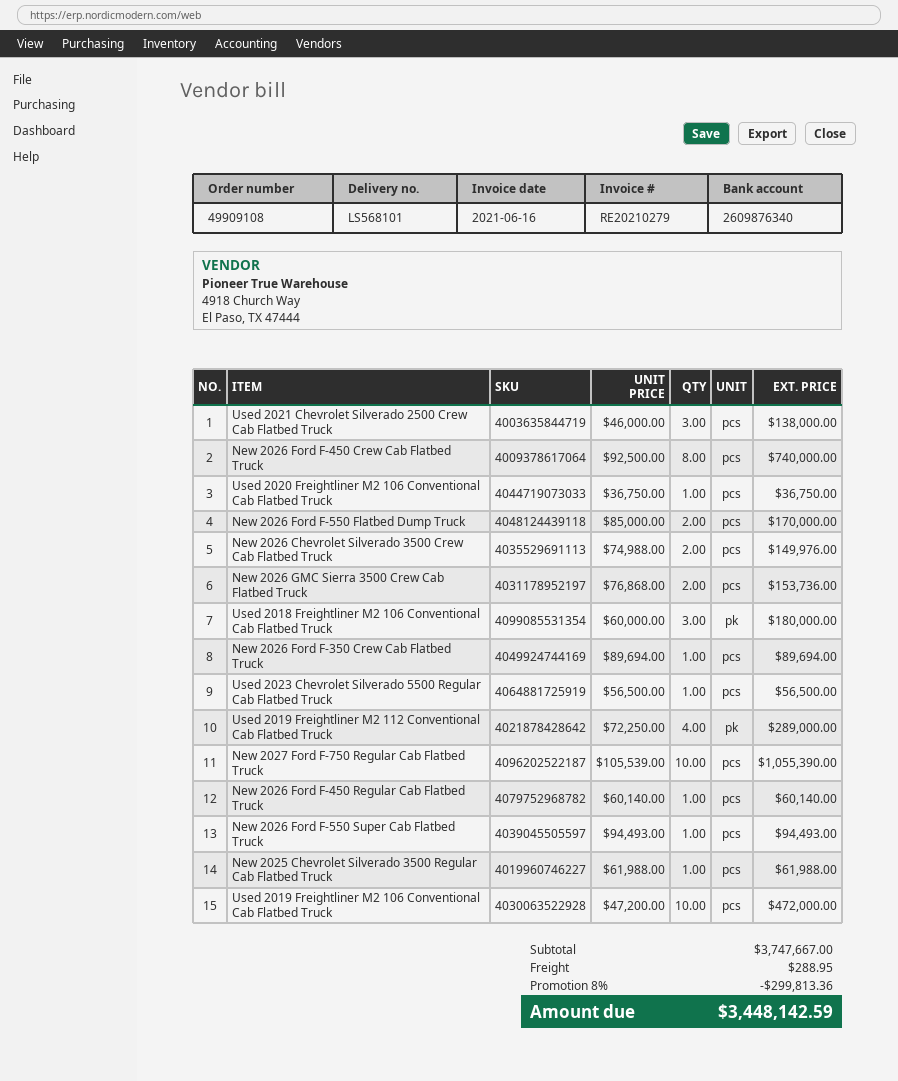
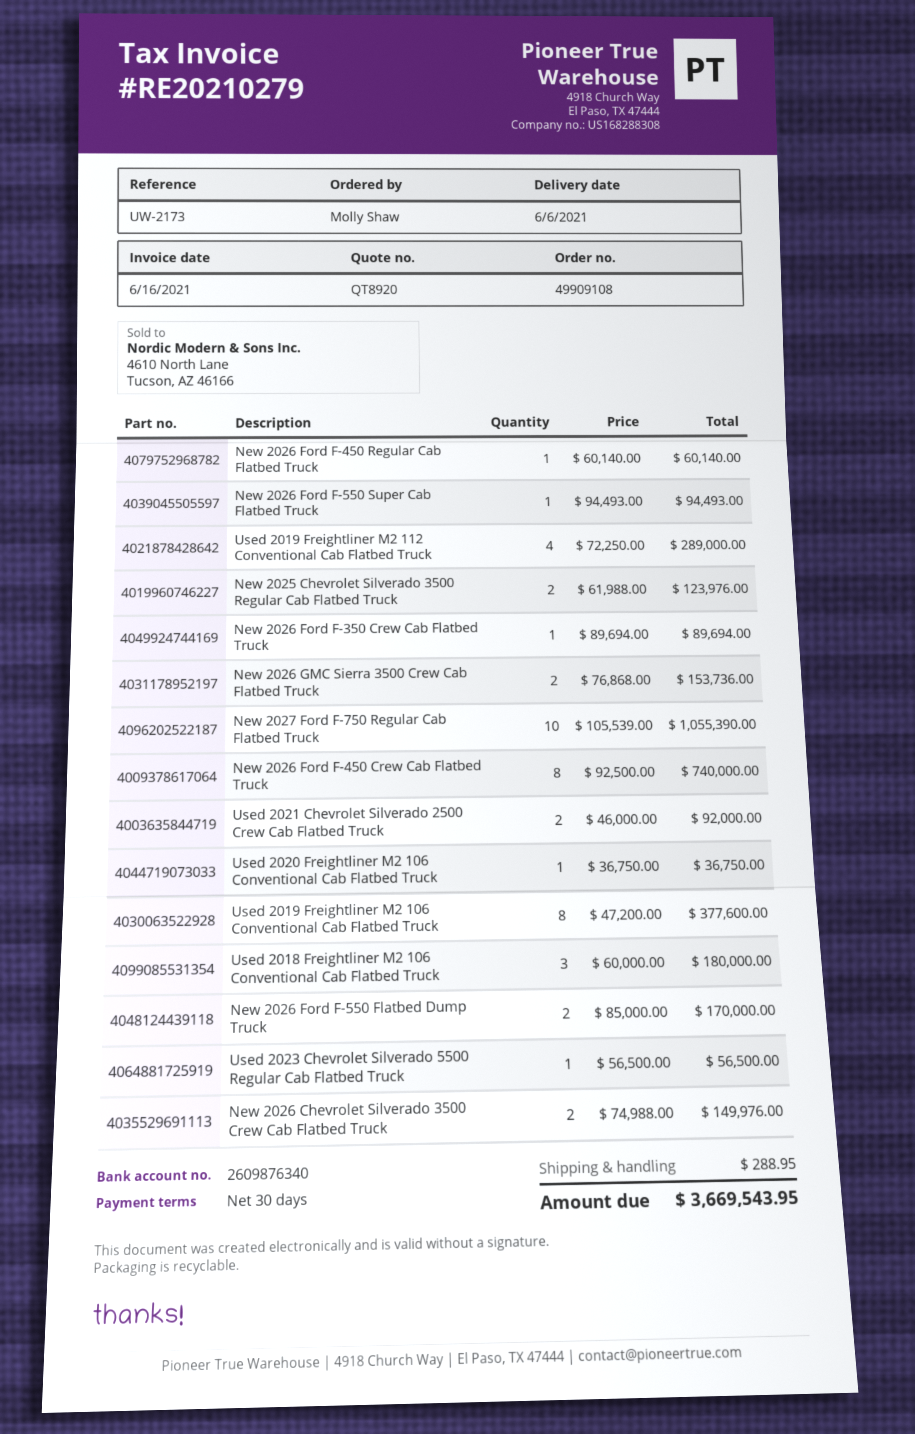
Used 2021 Chevrolet Silverado 2500 Crew Cab Flatbed Truck: 3 x 46000.00 = 138000.00 -> 2 x 46000.00 = 92000.00
New 2025 Chevrolet Silverado 3500 Regular Cab Flatbed Truck: 1 x 61988.00 = 61988.00 -> 2 x 61988.00 = 123976.00
Used 2019 Freightliner M2 106 Conventional Cab Flatbed Truck: 10 x 47200.00 = 472000.00 -> 8 x 47200.00 = 377600.00
discount: 8% = 299813.36 -> none
total: 3448142.59 -> 3669543.95

